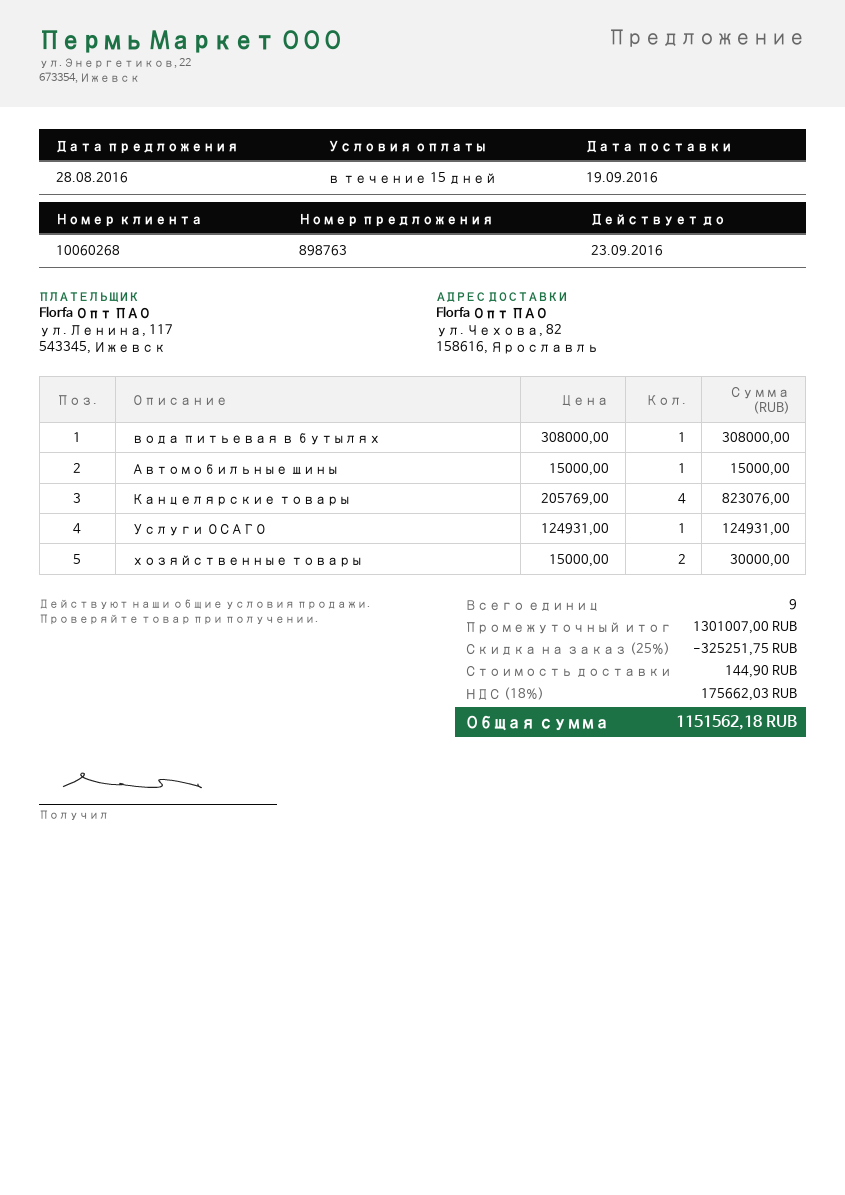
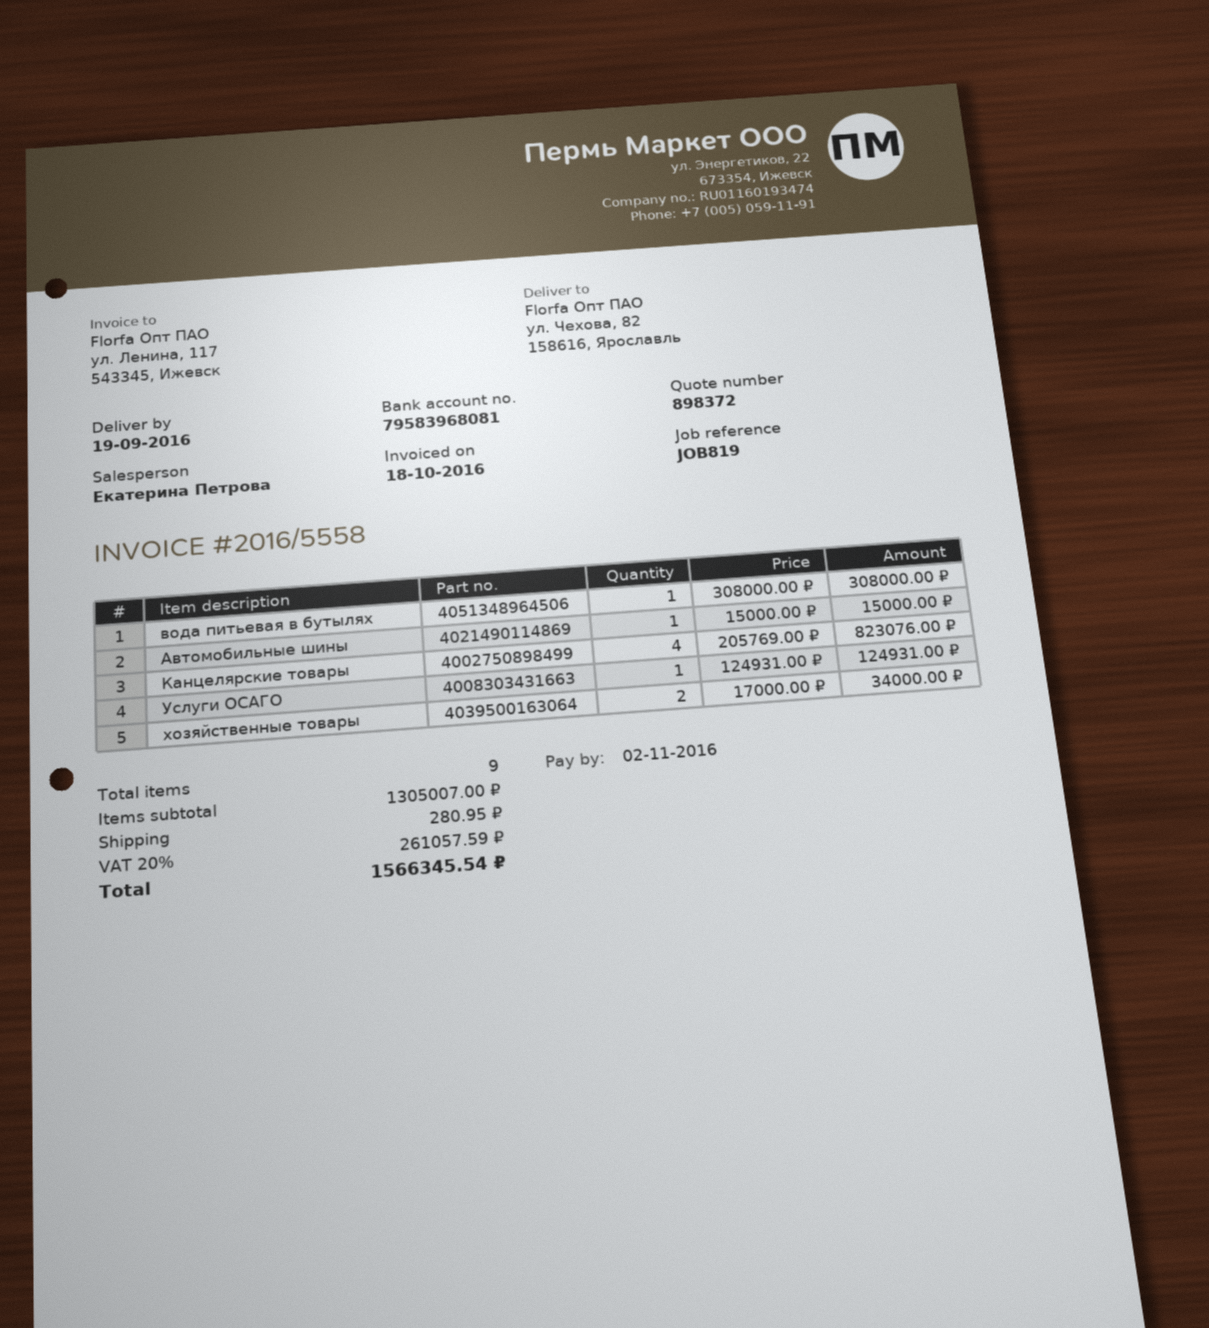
quote number: 898763 -> 898372
хозяйственные товары: 2 x 15000.00 = 30000.00 -> 2 x 17000.00 = 34000.00
subtotal: 1301007.00 -> 1305007.00
discount: 25% = 325251.75 -> none
shipping: 144.90 -> 280.95
tax: 18% = 175662.03 -> 20% = 261057.59
total: 1151562.18 -> 1566345.54

